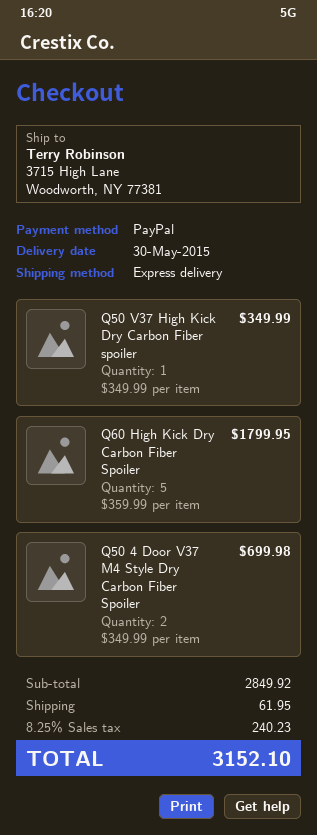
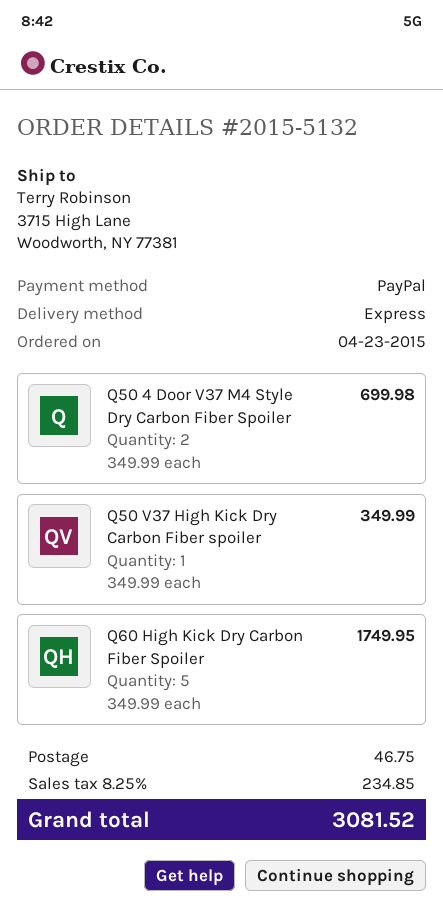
Q60 High Kick Dry Carbon Fiber Spoiler: 5 x 359.99 = 1799.95 -> 5 x 349.99 = 1749.95
shipping: 61.95 -> 46.75
tax: 8.25% = 240.23 -> 8.25% = 234.85
total: 3152.10 -> 3081.52

